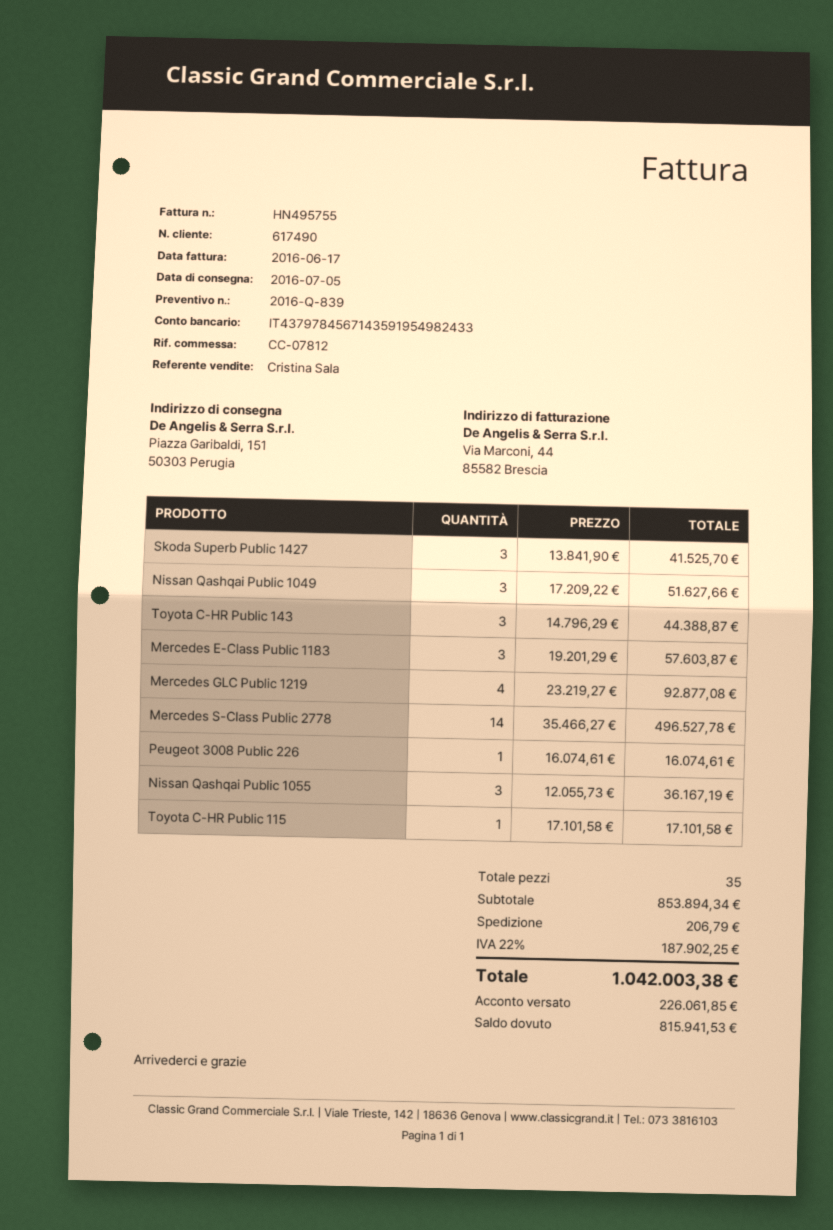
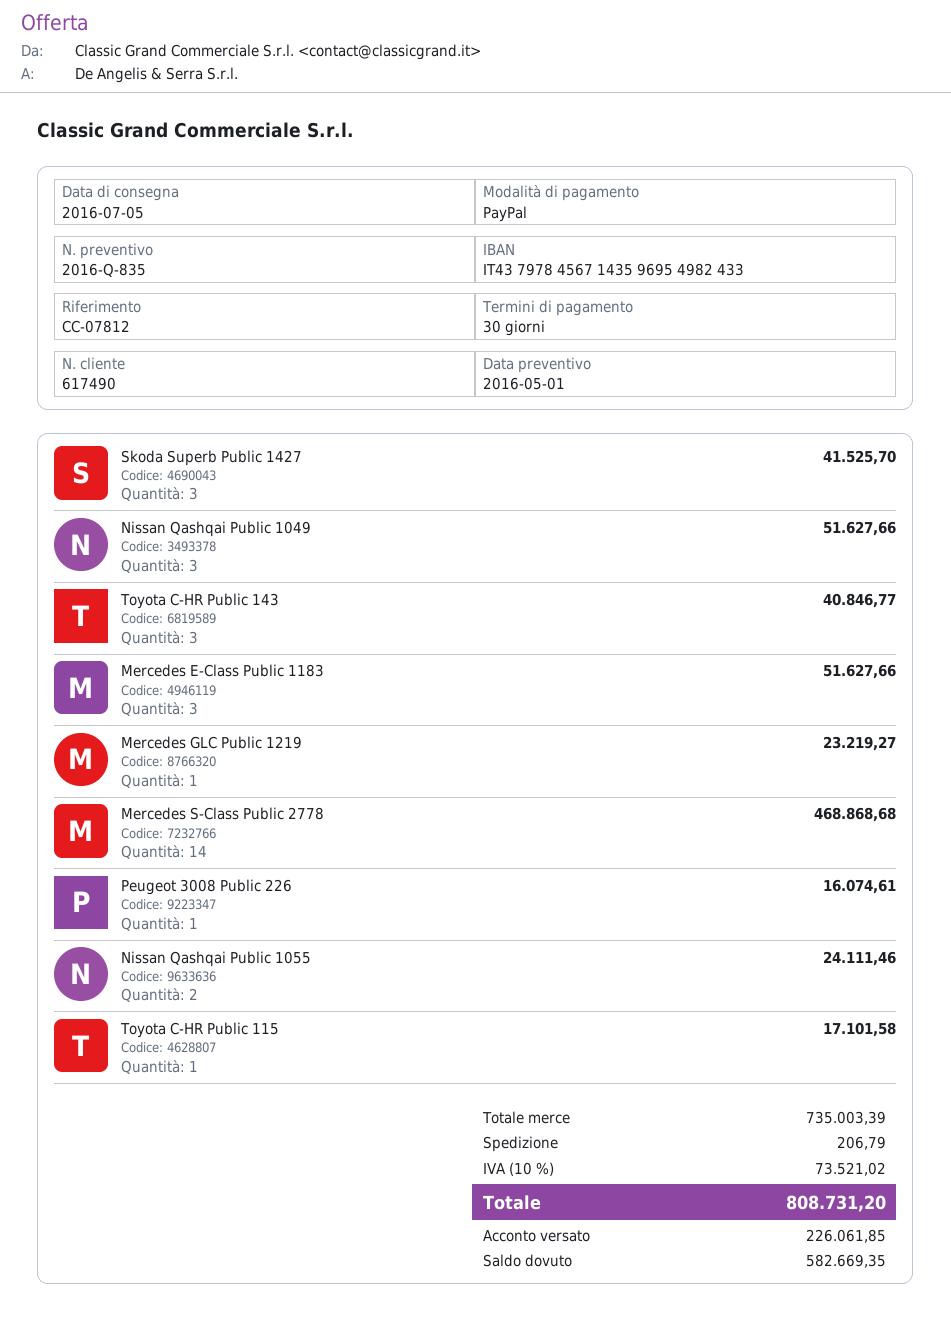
quote number: 2016-Q-839 -> 2016-Q-835
bank account: IT4379784567143591954982433 -> IT4379784567143596954982433
Toyota C-HR Public 143: 3 for 44388.87 -> 3 for 40846.77
Mercedes E-Class Public 1183: 3 for 57603.87 -> 3 for 51627.66
Mercedes GLC Public 1219: 4 for 92877.08 -> 1 for 23219.27
Mercedes S-Class Public 2778: 14 for 496527.78 -> 14 for 468868.68
Nissan Qashqai Public 1055: 3 for 36167.19 -> 2 for 24111.46
subtotal: 853894.34 -> 735003.39
tax: 22% = 187902.25 -> 10% = 73521.02
total: 1042003.38 -> 808731.20
balance: 815941.53 -> 582669.35

